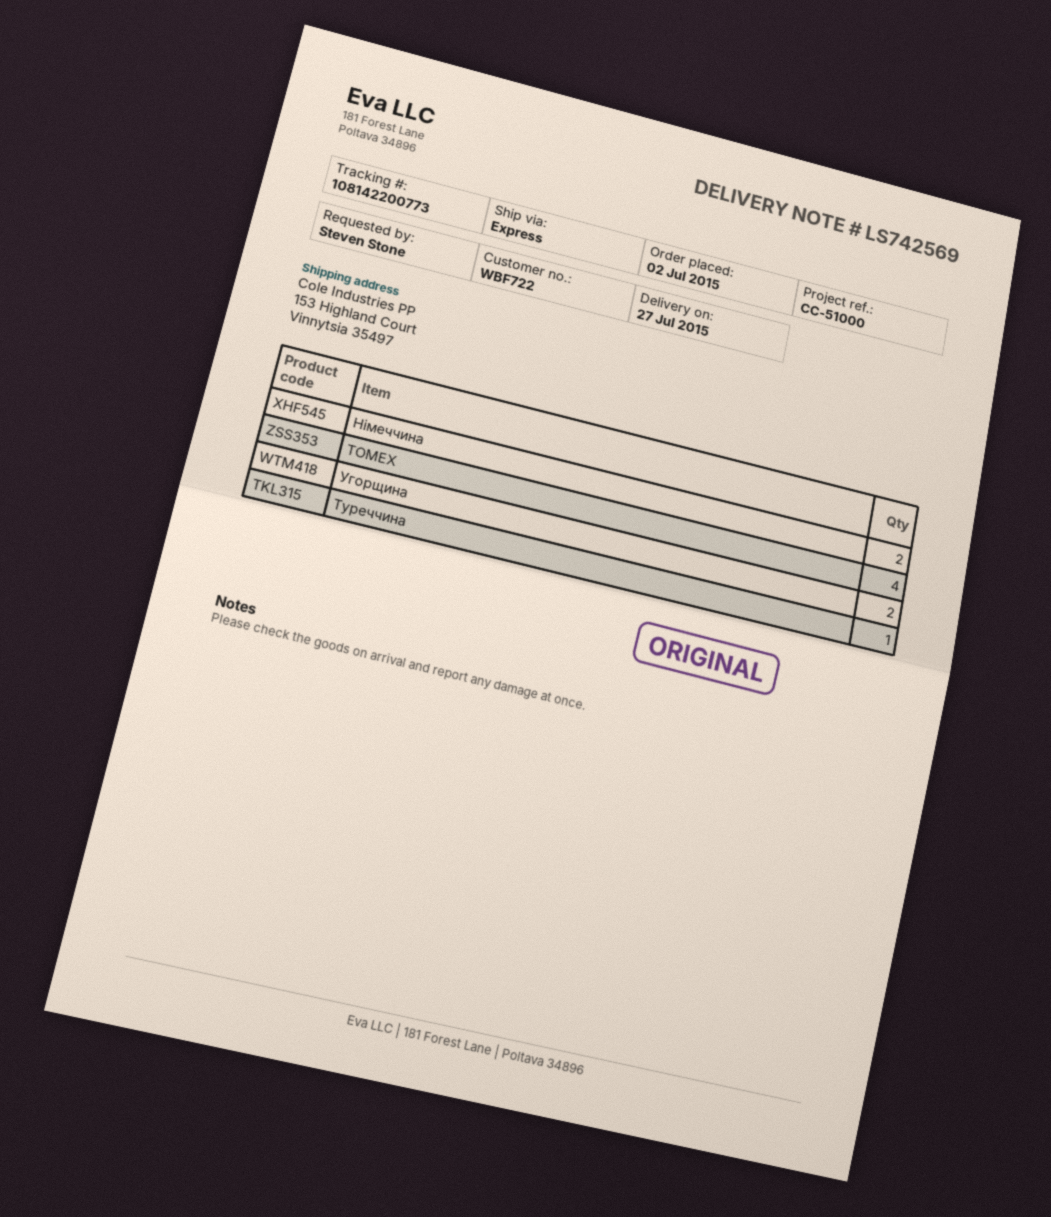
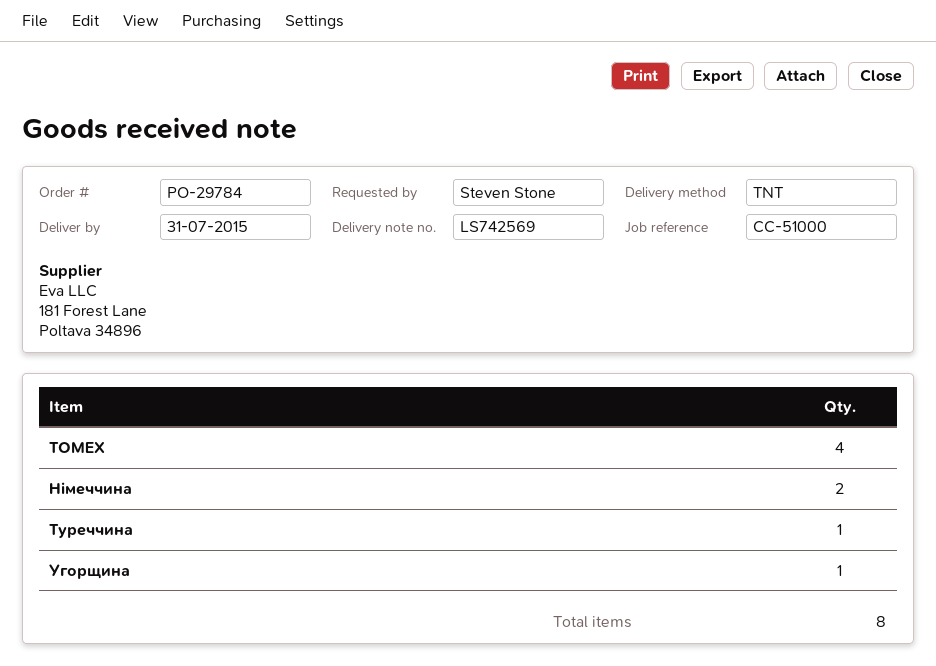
delivery date: 2015-07-27 -> 2015-07-31
shipping method: express -> TNT
Угорщина: 2 -> 1

